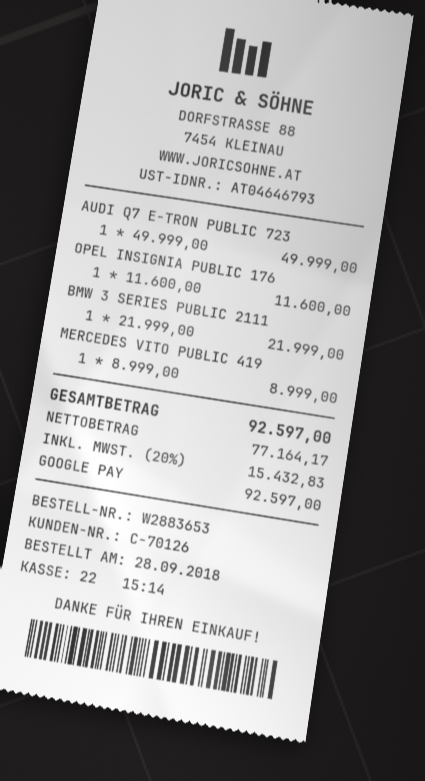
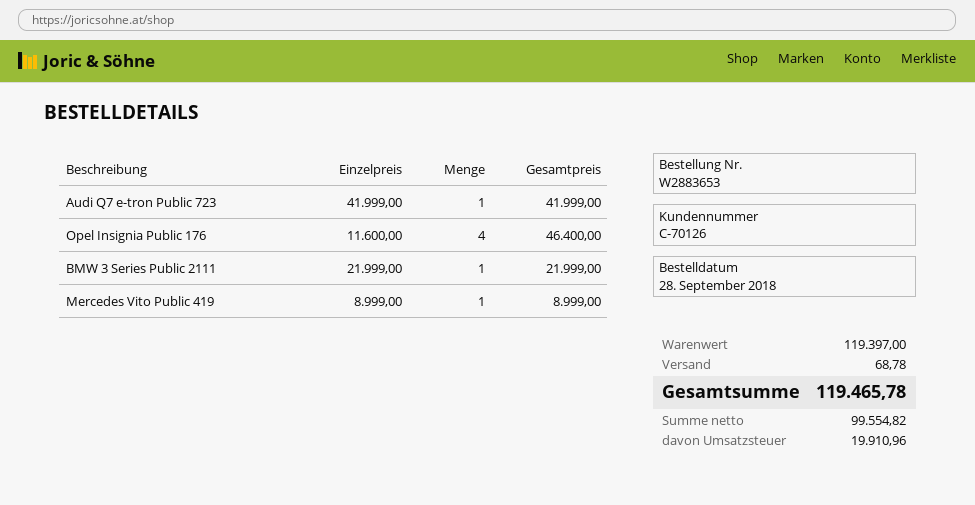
AUDI Q7 E-TRON PUBLIC 723: 1 x 49999.00 = 49999.00 -> 1 x 41999.00 = 41999.00
OPEL INSIGNIA PUBLIC 176: 1 x 11600.00 = 11600.00 -> 4 x 11600.00 = 46400.00
shipping: none -> 68.78
net: 77164.17 -> 99554.82
tax: 15432.83 -> 19910.96
total: 92597.00 -> 119465.78

